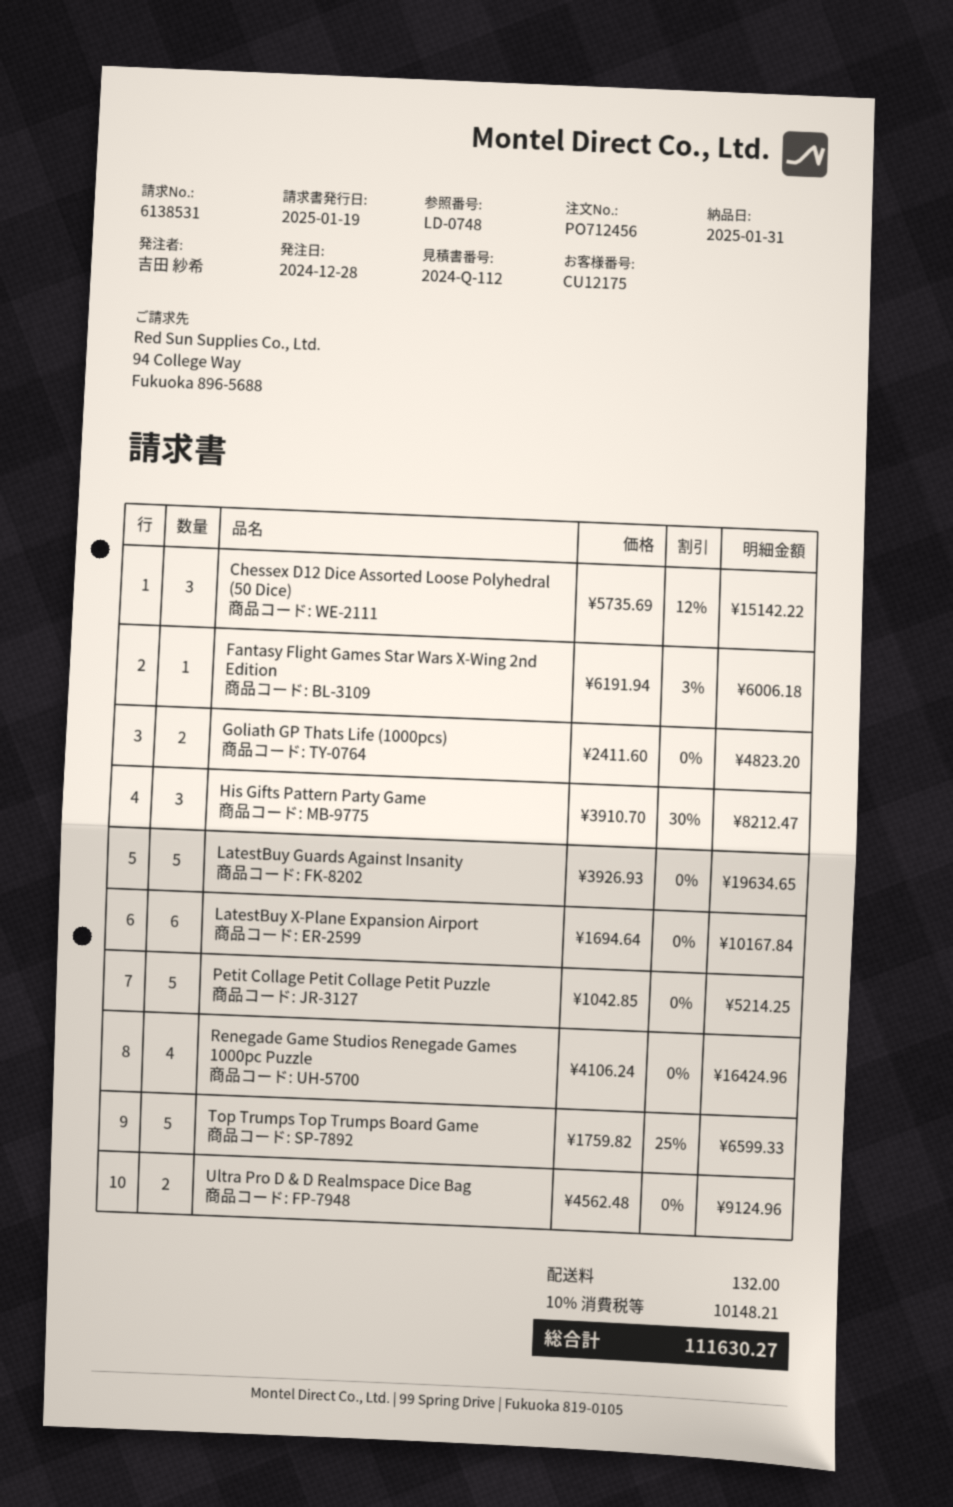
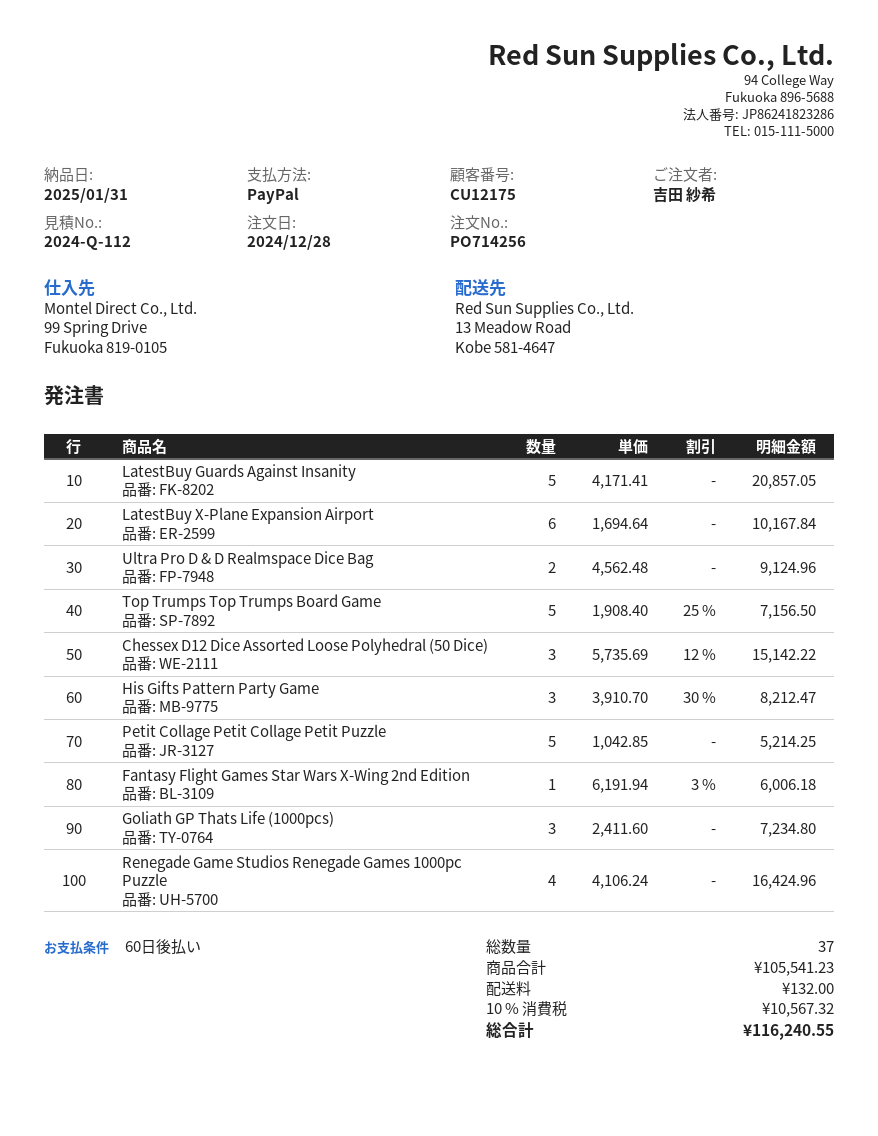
order number: PO712456 -> PO714256
Goliath GP Thats Life (1000pcs): 2 x 2411.60 = 4823.20 -> 3 x 2411.60 = 7234.80
LatestBuy Guards Against Insanity: 5 x 3926.93 = 19634.65 -> 5 x 4171.41 = 20857.05
Top Trumps Top Trumps Board Game: 5 x 1759.82 - 25% = 6599.33 -> 5 x 1908.40 - 25% = 7156.50
tax: 10% = 10148.21 -> 10% = 10567.32
total: 111630.27 -> 116240.55

